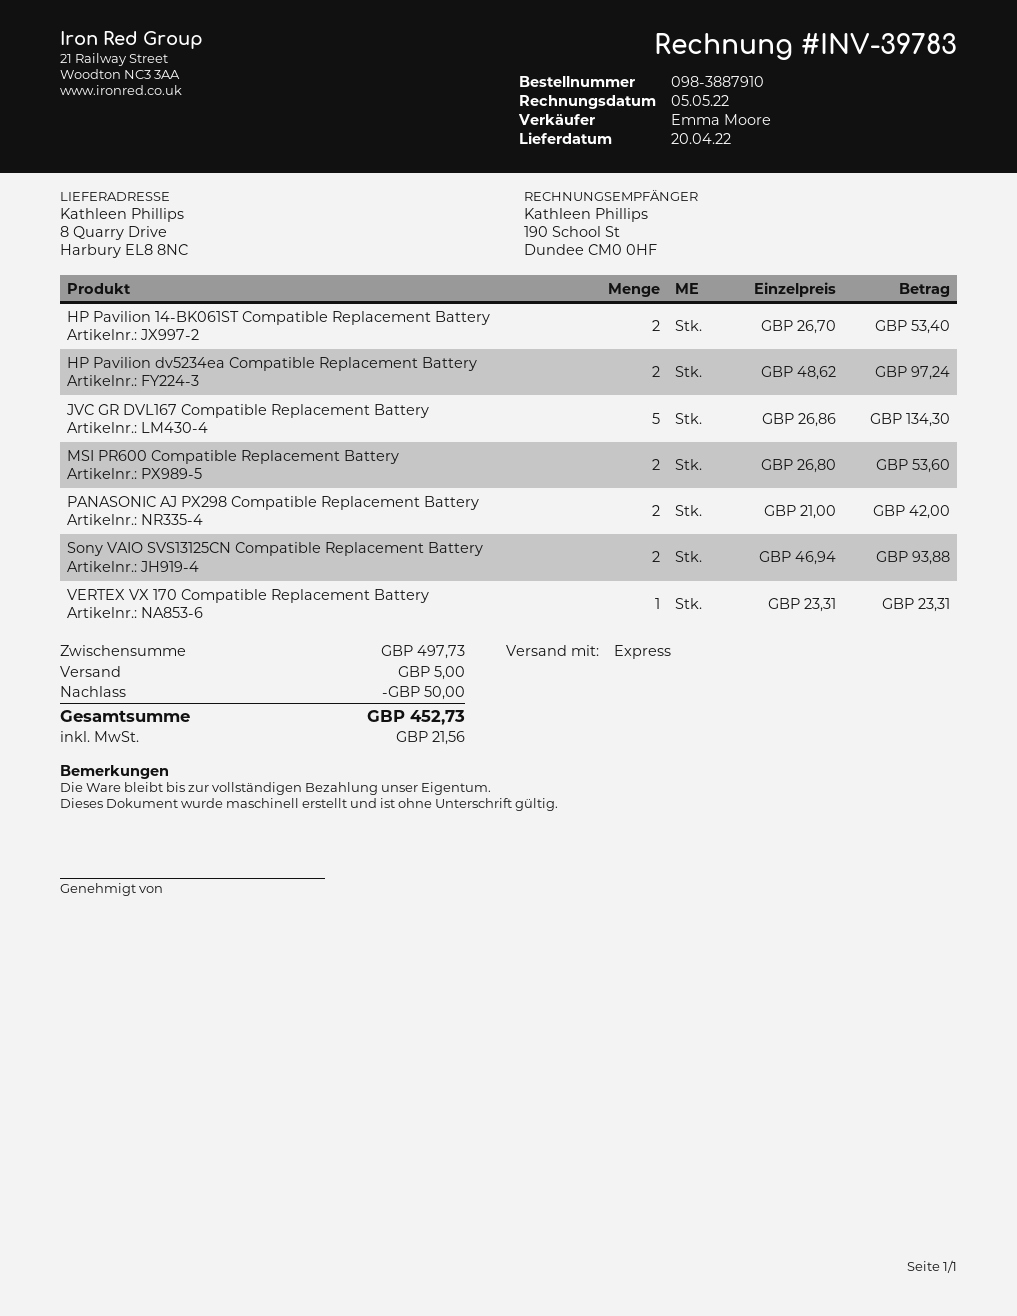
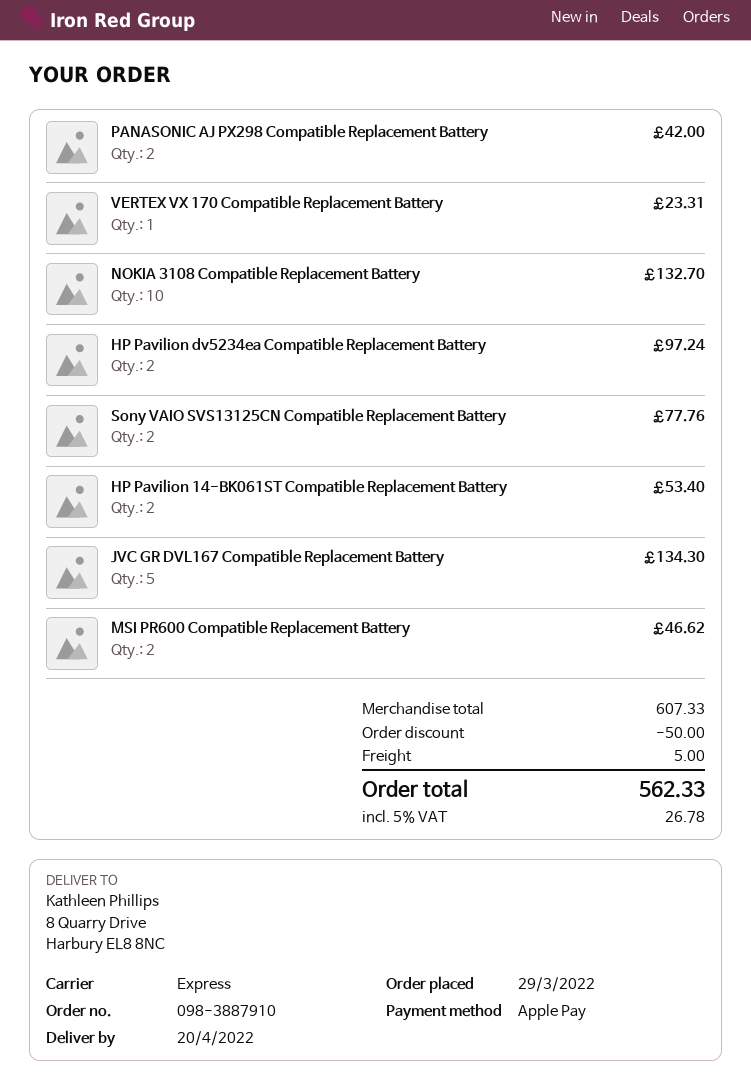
MSI PR600 Compatible Replacement Battery: 2 for 53.60 -> 2 for 46.62
Sony VAIO SVS13125CN Compatible Replacement Battery: 2 for 93.88 -> 2 for 77.76
NOKIA 3108 Compatible Replacement Battery: none -> 10 for 132.70
subtotal: 497.73 -> 607.33
tax: 21.56 -> 26.78
total: 452.73 -> 562.33

